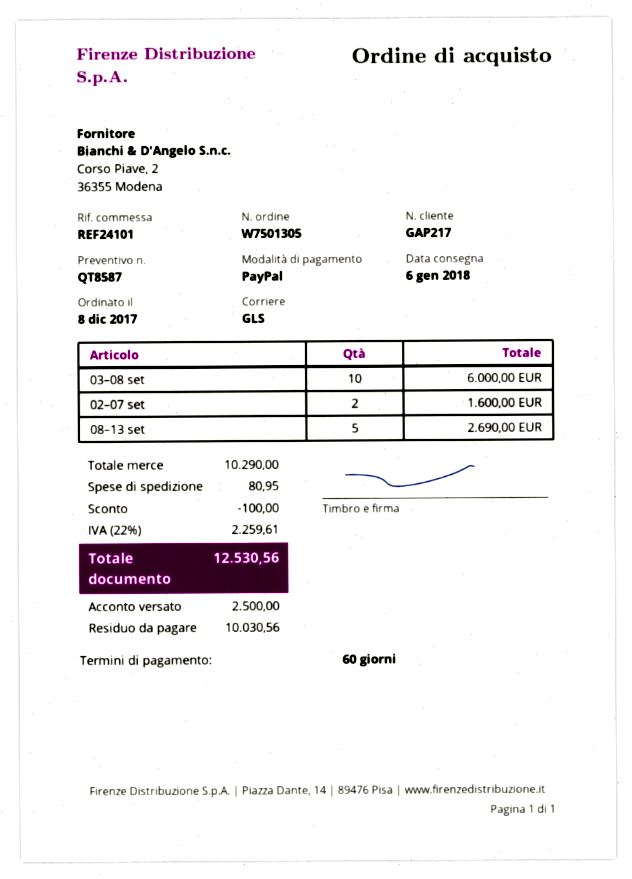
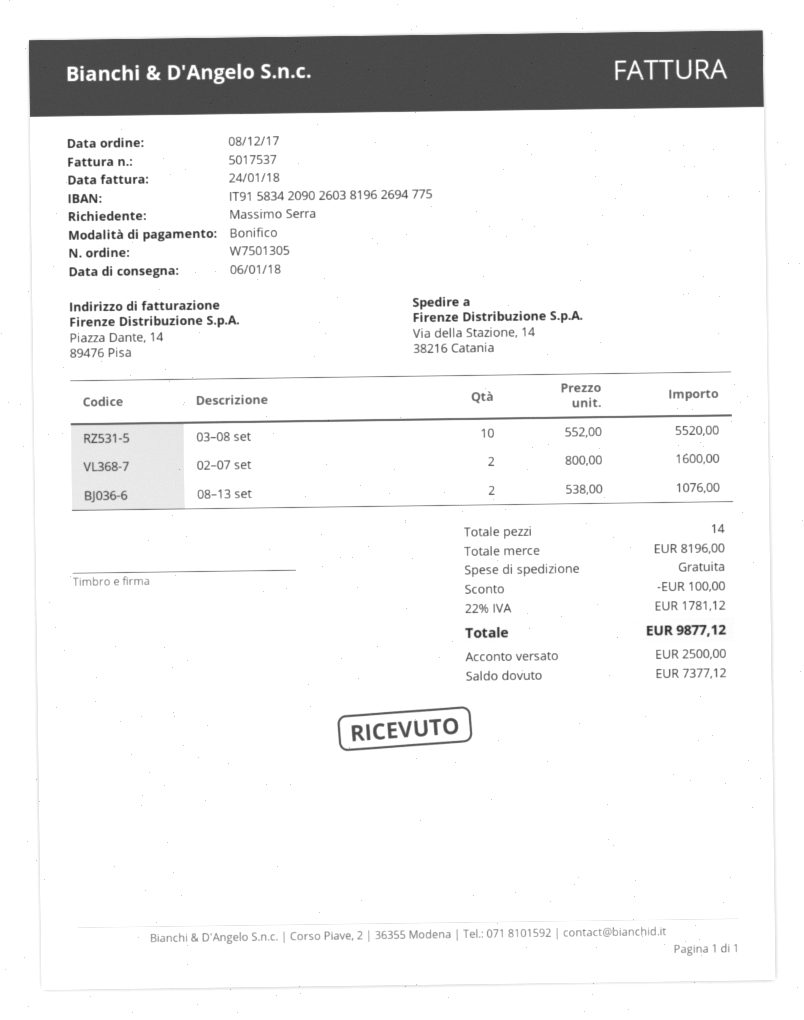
payment method: PayPal -> bank transfer
03–08 set: 10 for 6000.00 -> 10 for 5520.00
08–13 set: 5 for 2690.00 -> 2 for 1076.00
subtotal: 10290.00 -> 8196.00
shipping: 80.95 -> 0.00
tax: 22% = 2259.61 -> 22% = 1781.12
total: 12530.56 -> 9877.12
balance: 10030.56 -> 7377.12

